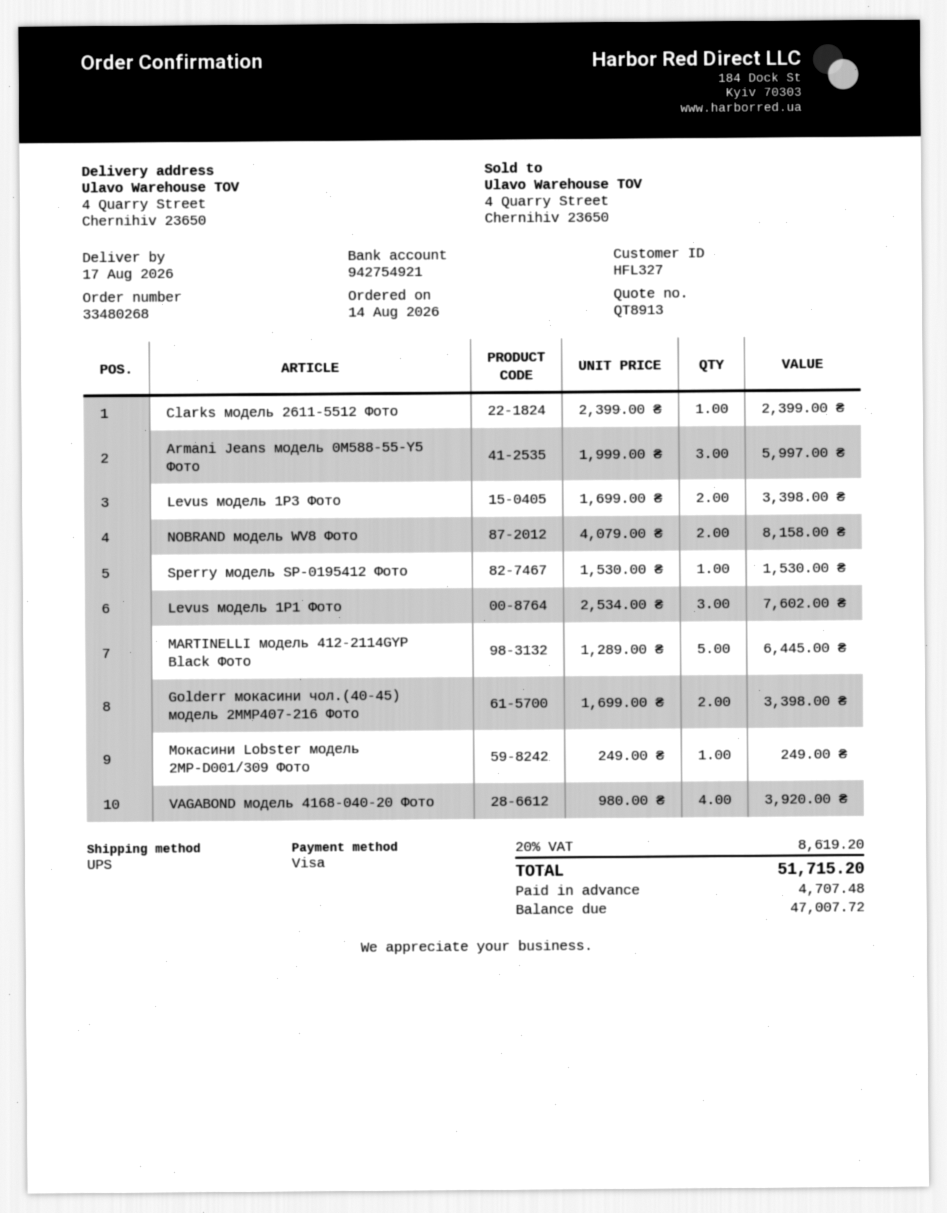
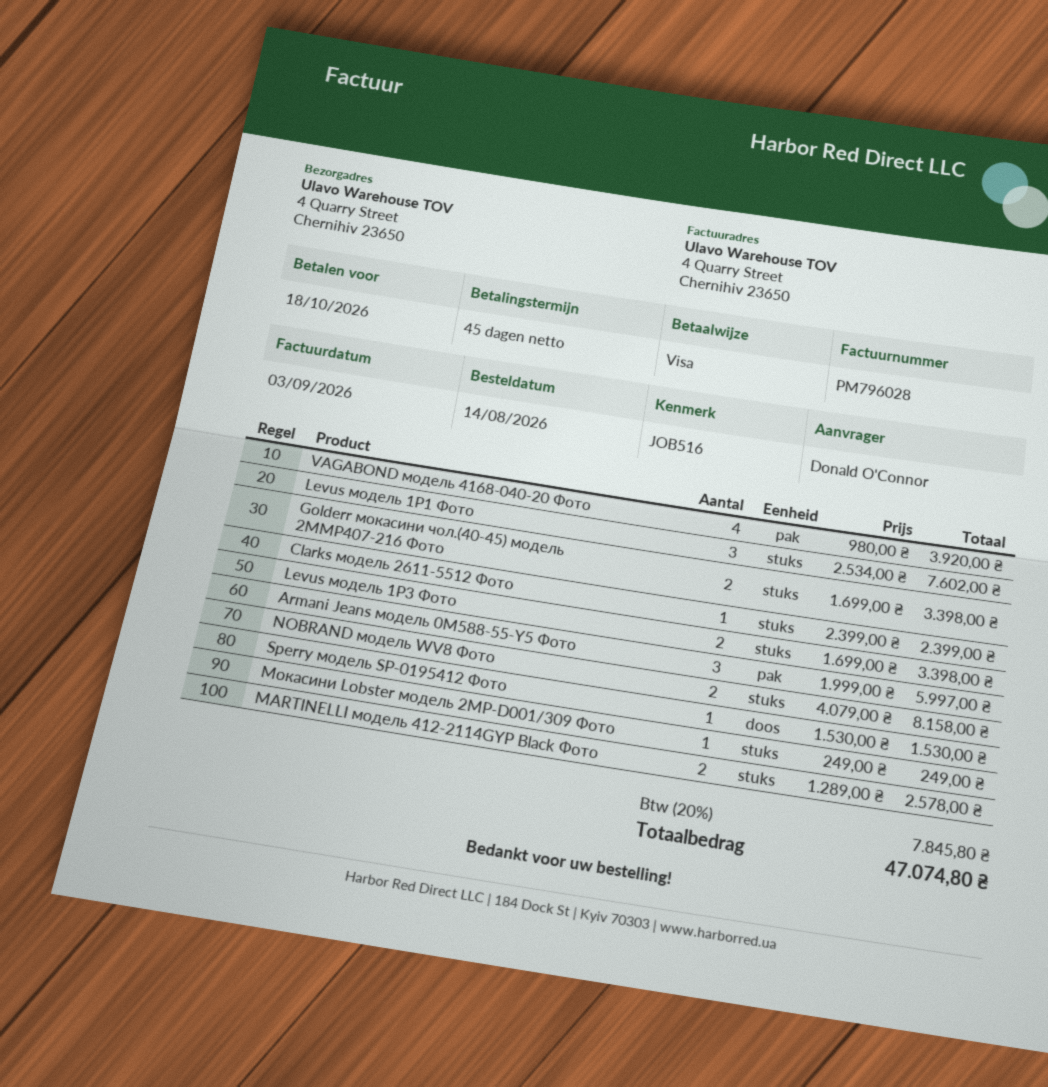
MARTINELLI модель 412-2114GYP Black Фото: 5 x 1289.00 = 6445.00 -> 2 x 1289.00 = 2578.00
tax: 20% = 8619.20 -> 20% = 7845.80
total: 51715.20 -> 47074.80

